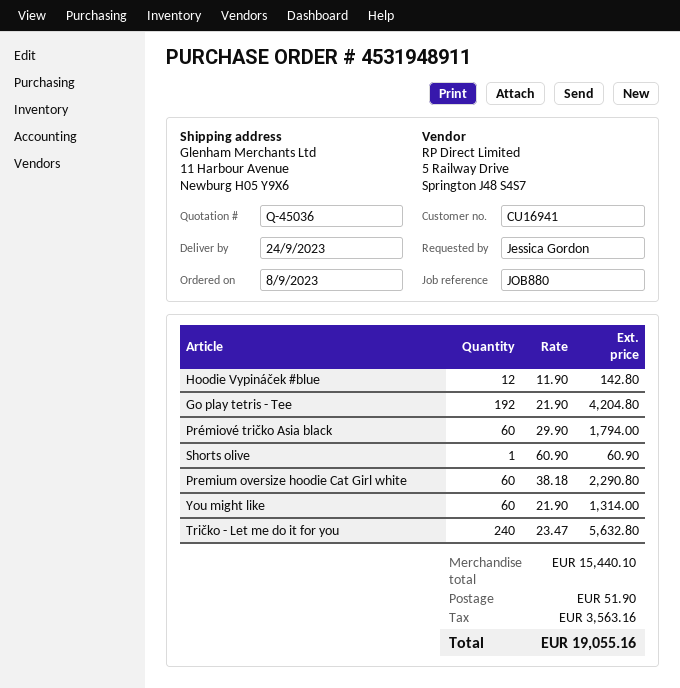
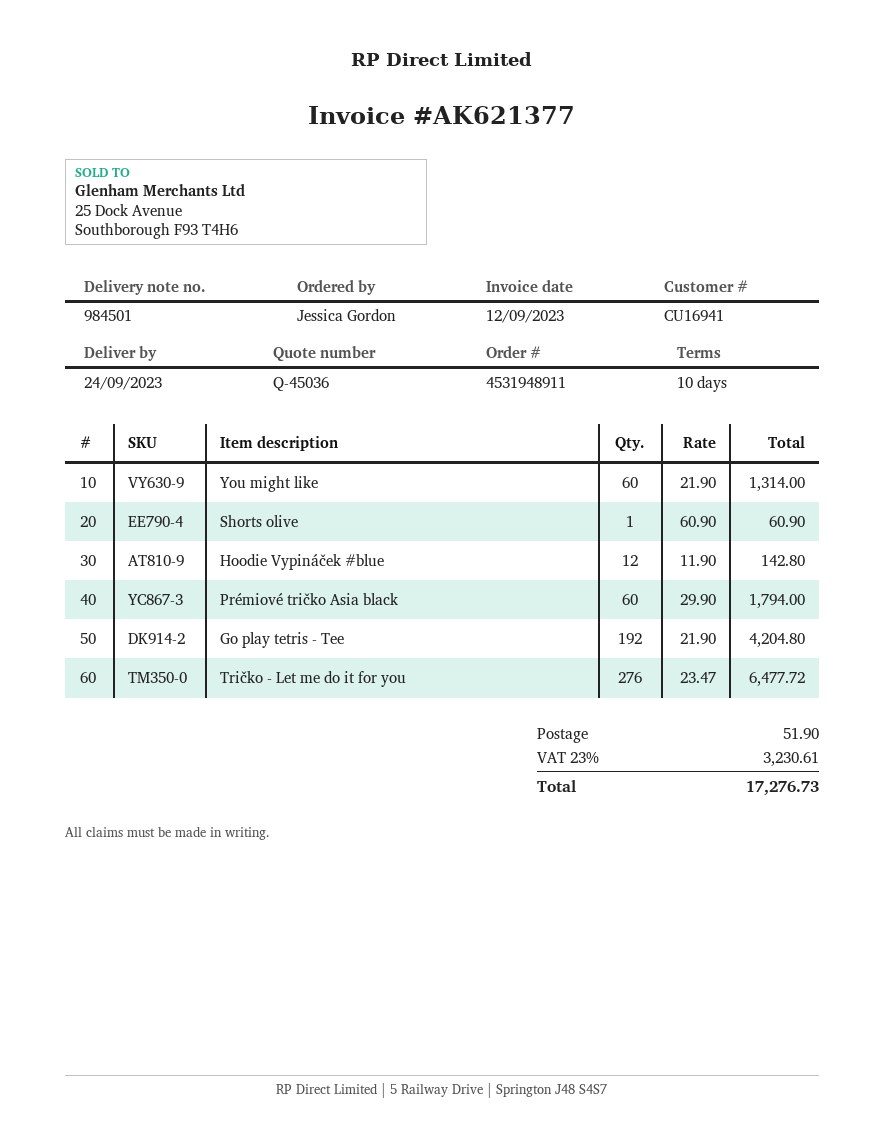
Premium oversize hoodie Cat Girl white: 60 x 38.18 = 2290.80 -> none
Tričko - Let me do it for you: 240 x 23.47 = 5632.80 -> 276 x 23.47 = 6477.72
tax: 3563.16 -> 3230.61
total: 19055.16 -> 17276.73

